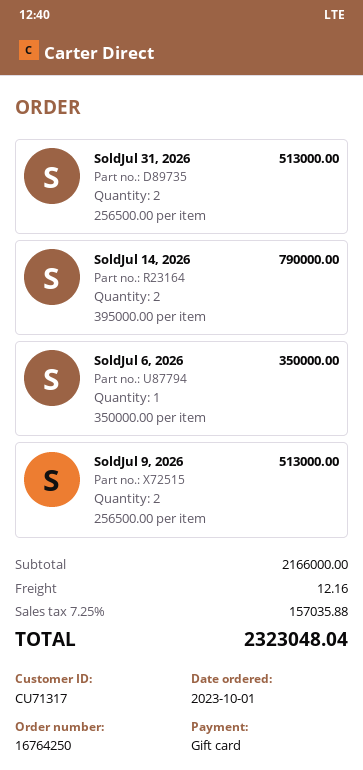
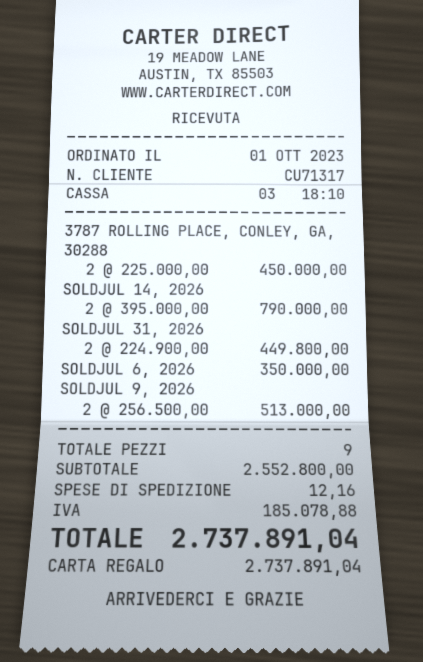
SoldJul 31, 2026: 2 x 256500.00 = 513000.00 -> 2 x 224900.00 = 449800.00
3787 ROLLING PLACE, CONLEY, GA, 30288: none -> 2 x 225000.00 = 450000.00
subtotal: 2166000.00 -> 2552800.00
tax: 157035.88 -> 185078.88
total: 2323048.04 -> 2737891.04

